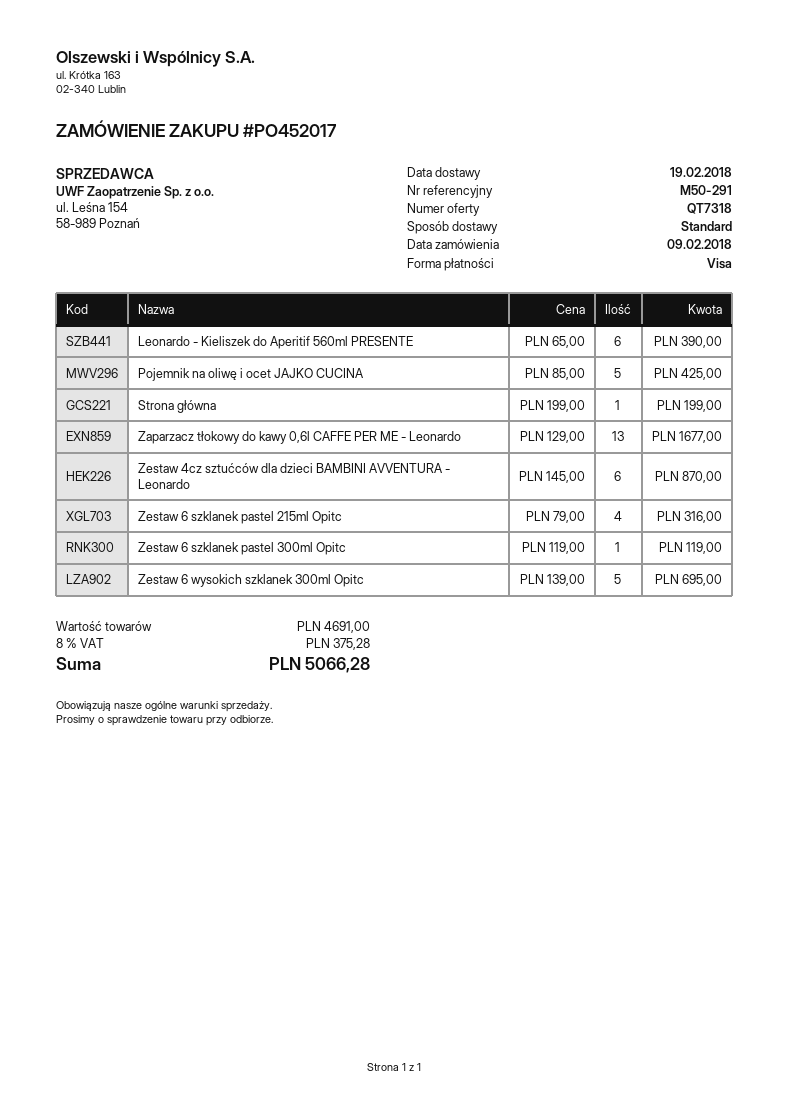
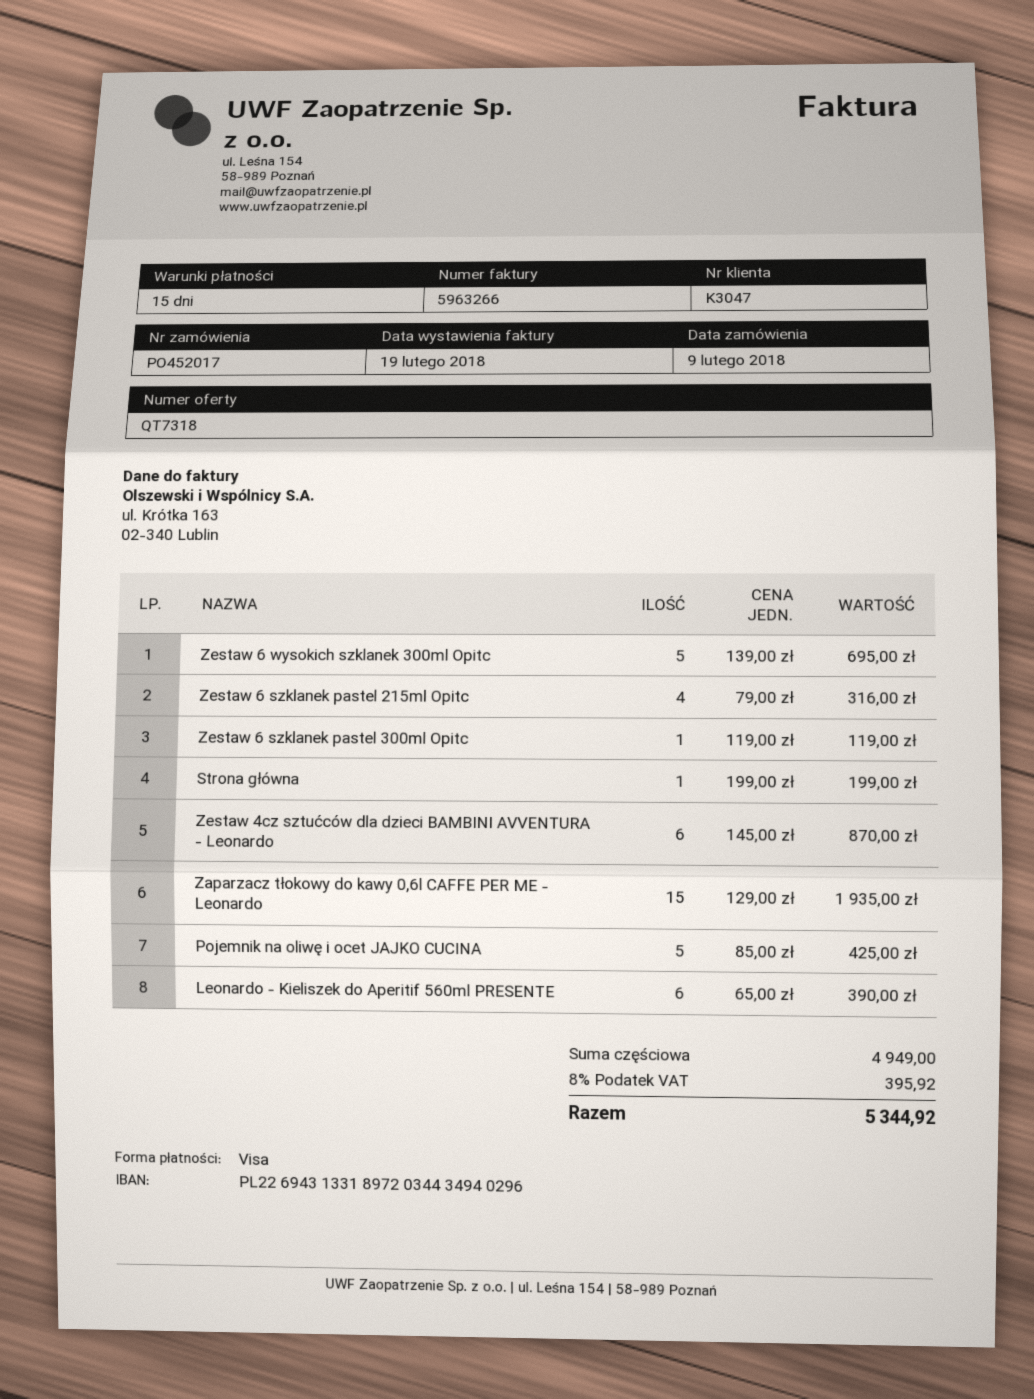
Zaparzacz tłokowy do kawy 0,6l CAFFE PER ME - Leonardo: 13 x 129.00 = 1677.00 -> 15 x 129.00 = 1935.00
subtotal: 4691.00 -> 4949.00
tax: 8% = 375.28 -> 8% = 395.92
total: 5066.28 -> 5344.92

